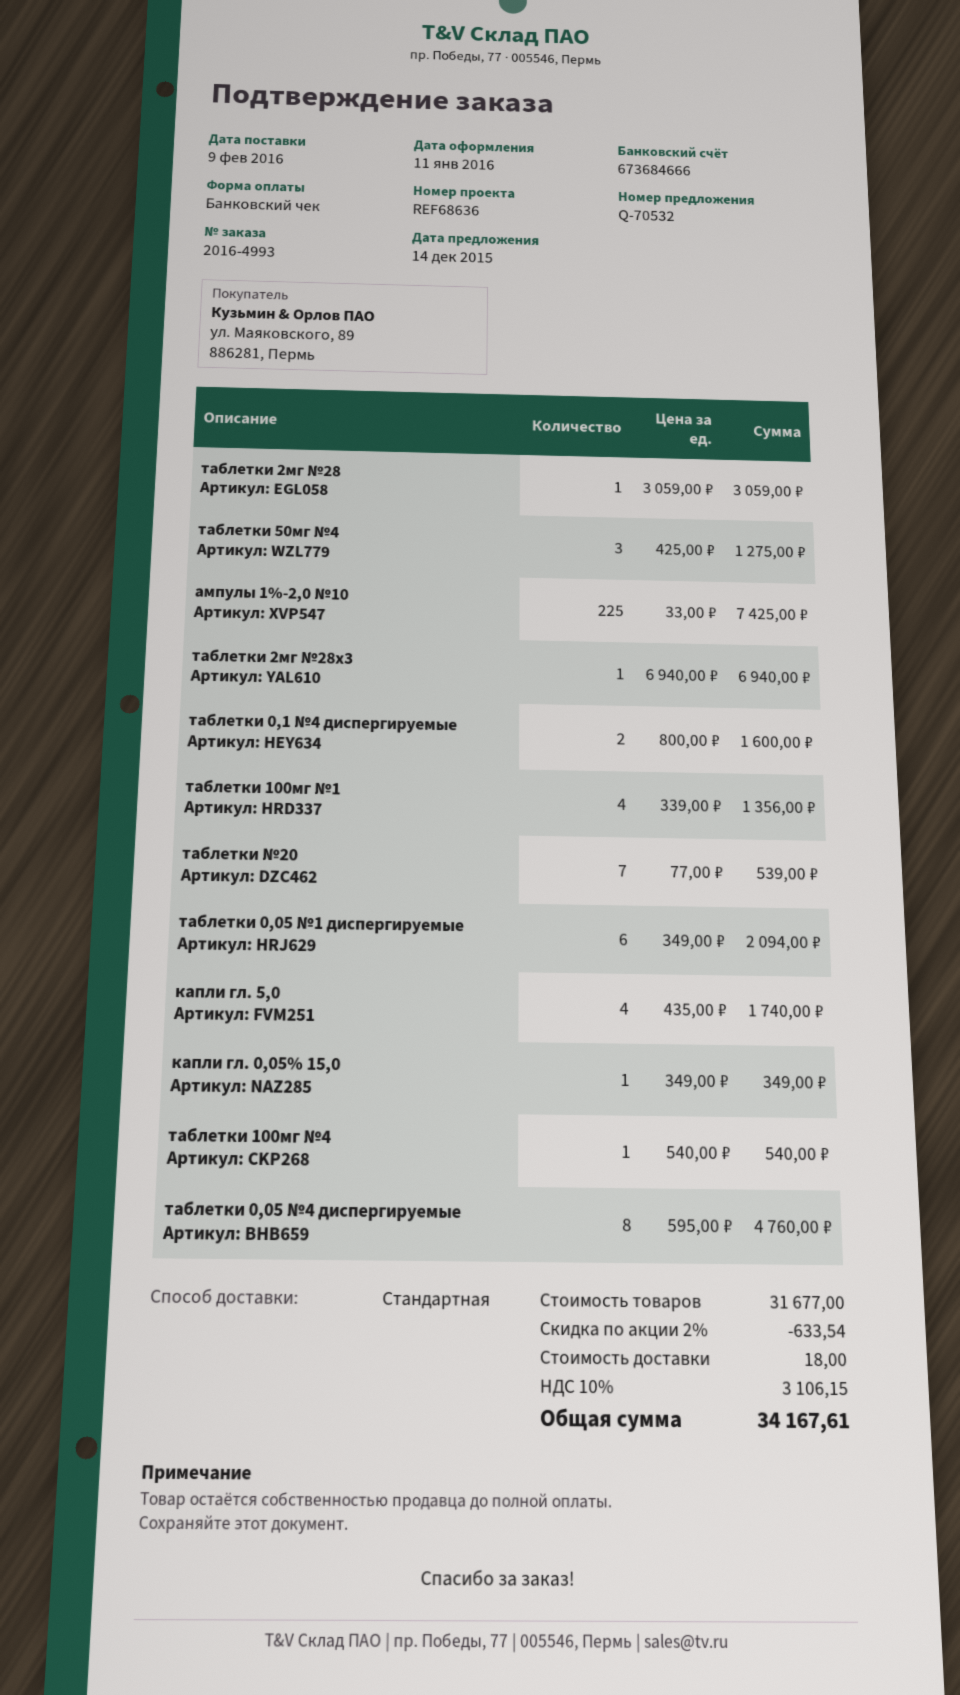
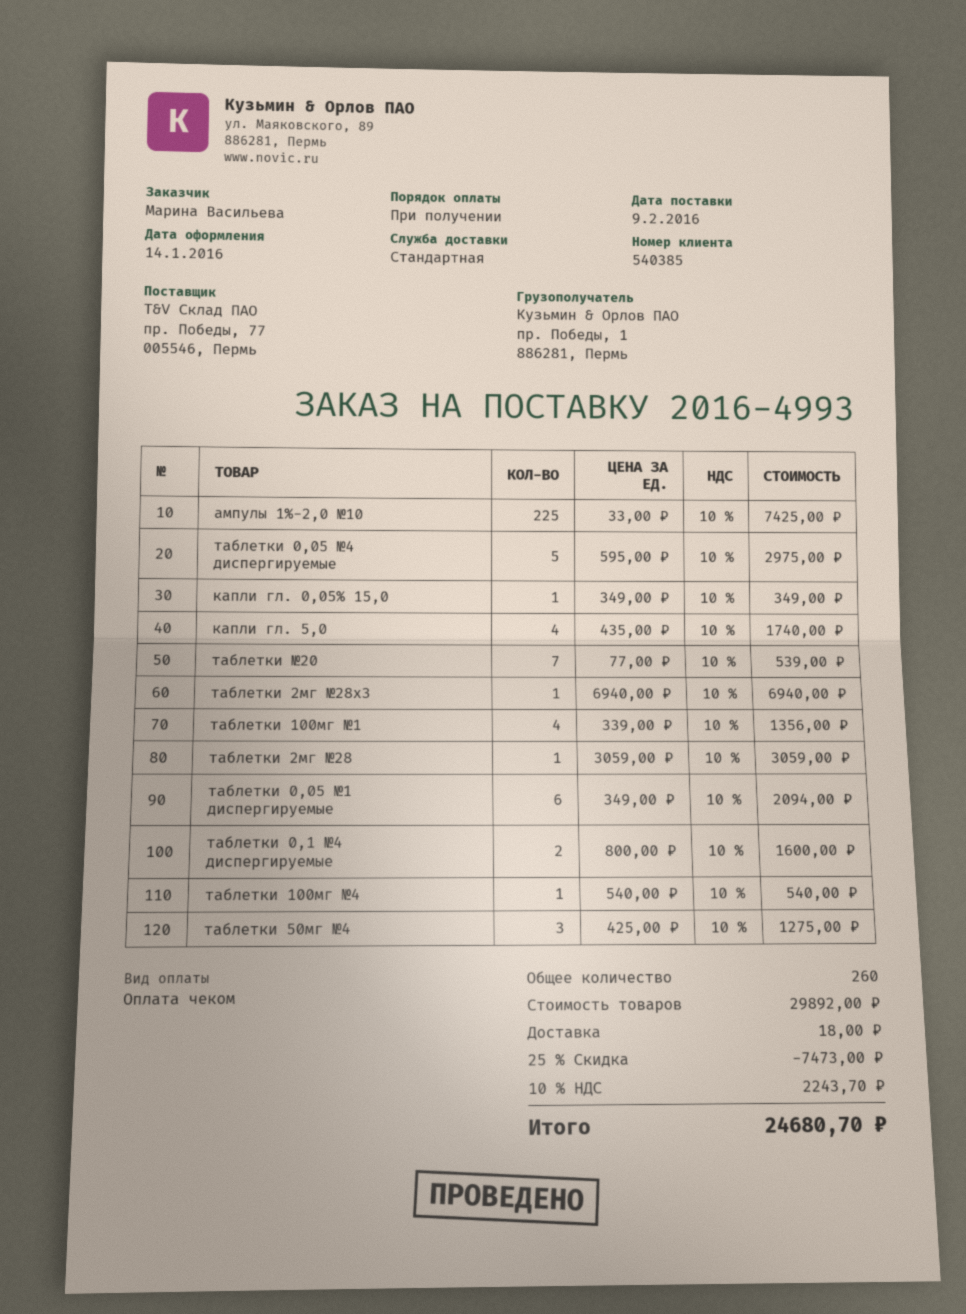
order date: 2016-01-11 -> 2016-01-14
таблетки 0,05 №4 диспергируемые: 8 x 595.00 = 4760.00 -> 5 x 595.00 = 2975.00
subtotal: 31677.00 -> 29892.00
discount: 2% = 633.54 -> 25% = 7473.00
tax: 10% = 3106.15 -> 10% = 2243.70
total: 34167.61 -> 24680.70

